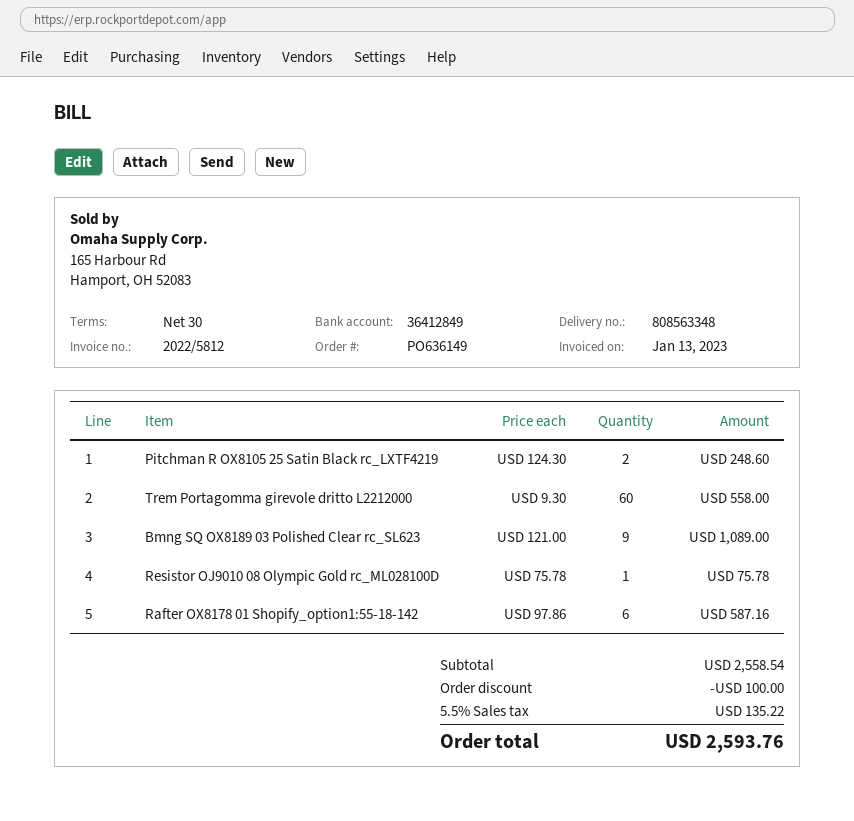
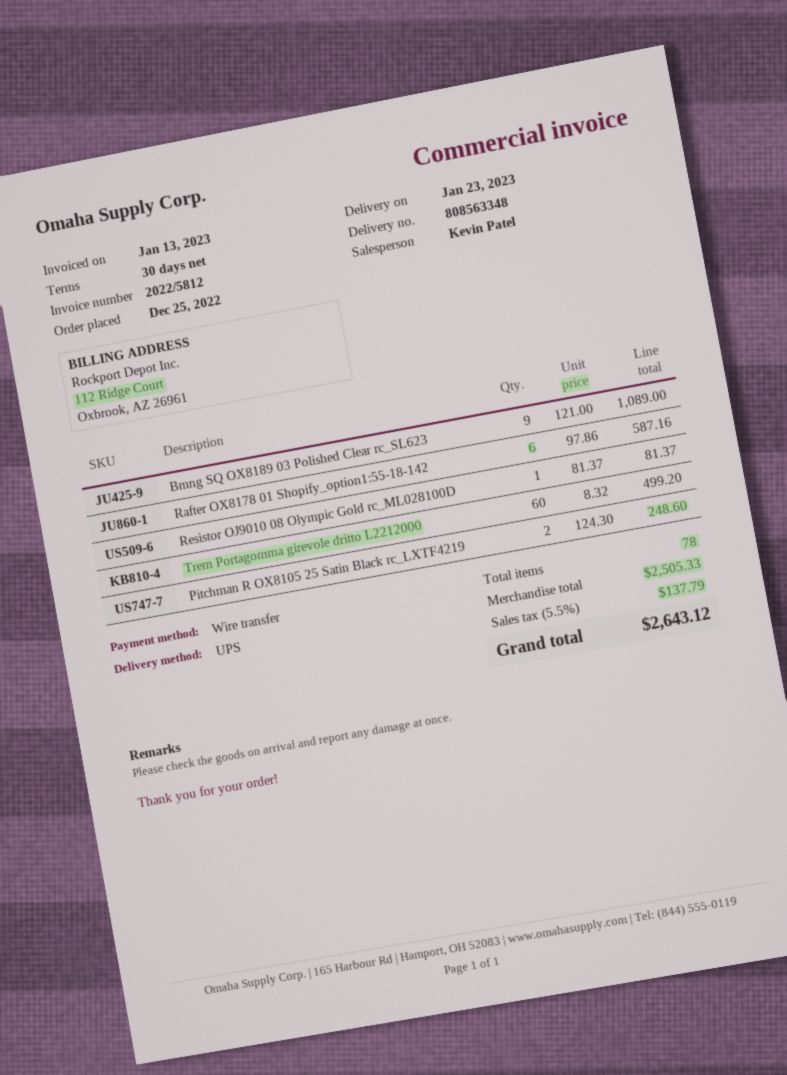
Trem Portagomma girevole dritto L2212000: 60 x 9.30 = 558.00 -> 60 x 8.32 = 499.20
Resistor OJ9010 08 Olympic Gold rc_ML028100D: 1 x 75.78 = 75.78 -> 1 x 81.37 = 81.37
subtotal: 2558.54 -> 2505.33
discount: 100.00 -> none
tax: 5.5% = 135.22 -> 5.5% = 137.79
total: 2593.76 -> 2643.12

